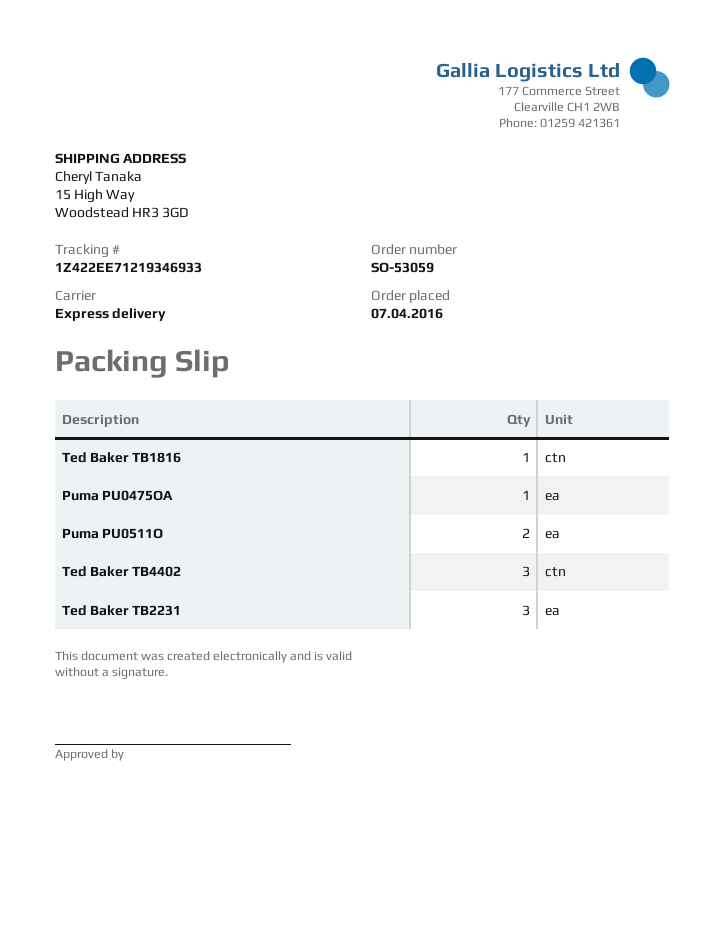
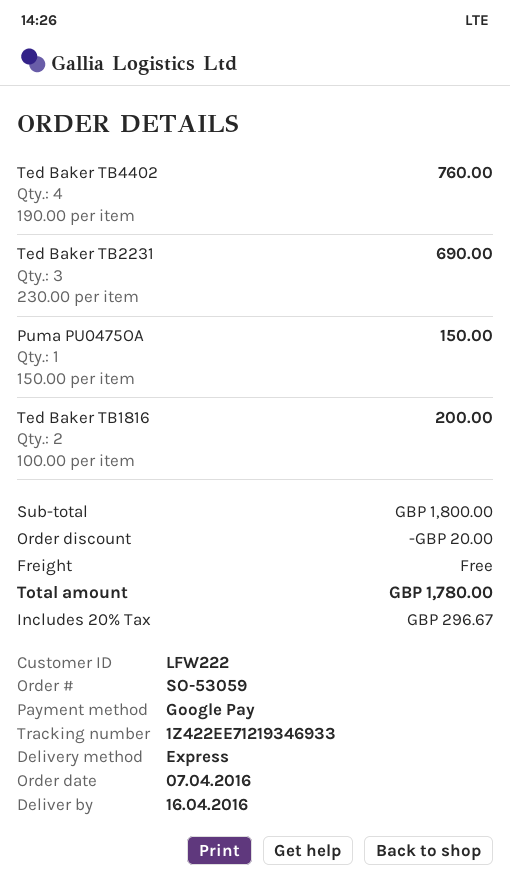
Ted Baker TB1816: 1 -> 2
Puma PU0511O: 2 -> none
Ted Baker TB4402: 3 -> 4

